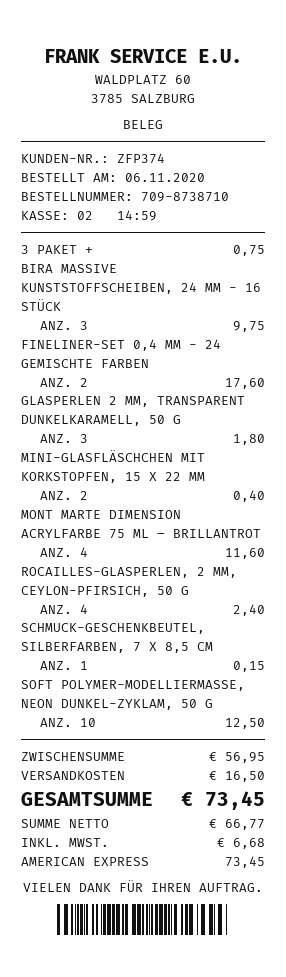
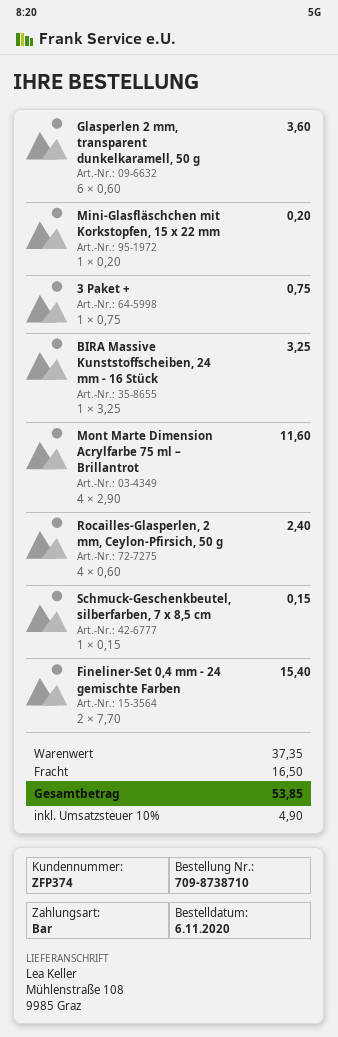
payment method: American Express -> cash
BIRA MASSIVE KUNSTSTOFFSCHEIBEN, 24 MM - 16 STÜCK: 3 for 9.75 -> 1 for 3.25
FINELINER-SET 0,4 MM - 24 GEMISCHTE FARBEN: 2 for 17.60 -> 2 for 15.40
GLASPERLEN 2 MM, TRANSPARENT DUNKELKARAMELL, 50 G: 3 for 1.80 -> 6 for 3.60
MINI-GLASFLÄSCHCHEN MIT KORKSTOPFEN, 15 X 22 MM: 2 for 0.40 -> 1 for 0.20
SOFT POLYMER-MODELLIERMASSE, NEON DUNKEL-ZYKLAM, 50 G: 10 for 12.50 -> none
subtotal: 56.95 -> 37.35
tax: 6.68 -> 4.90
total: 73.45 -> 53.85

